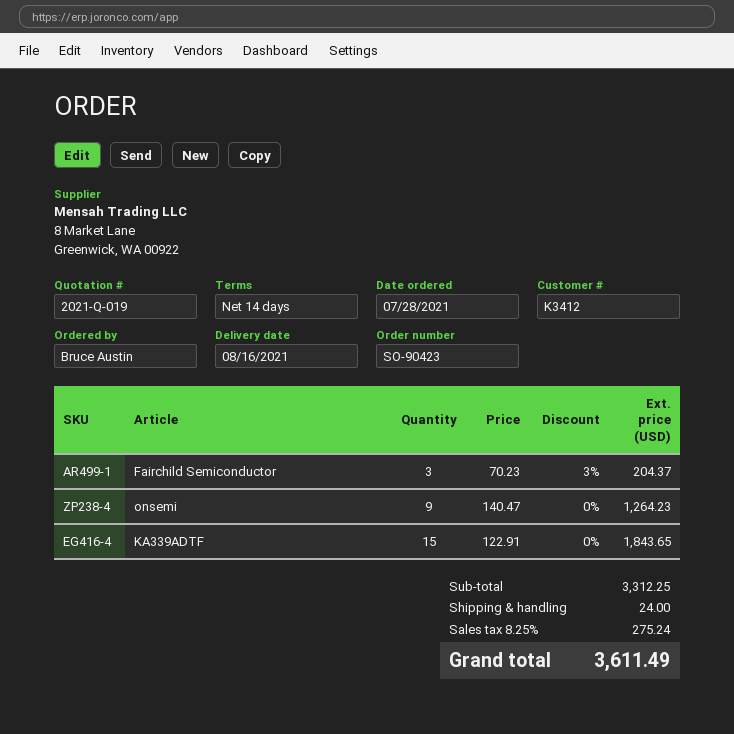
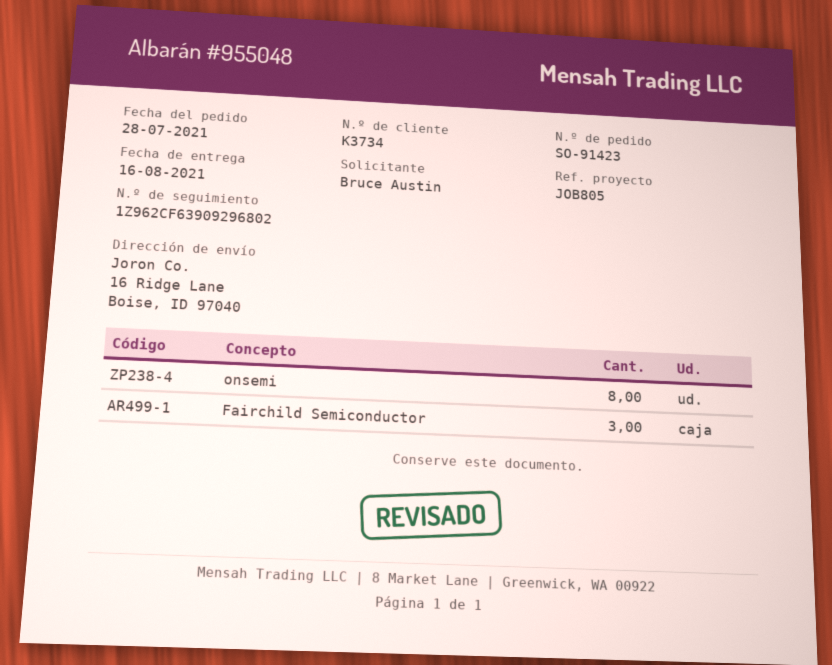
order number: SO-90423 -> SO-91423
customer number: K3412 -> K3734
onsemi: 9 -> 8
KA339ADTF: 15 -> none

